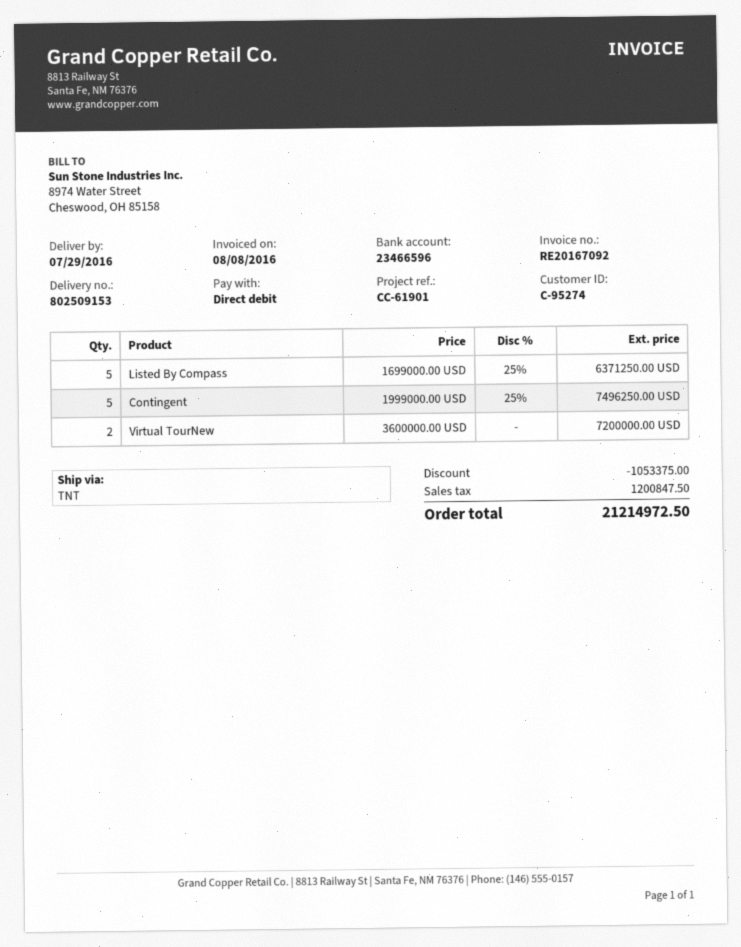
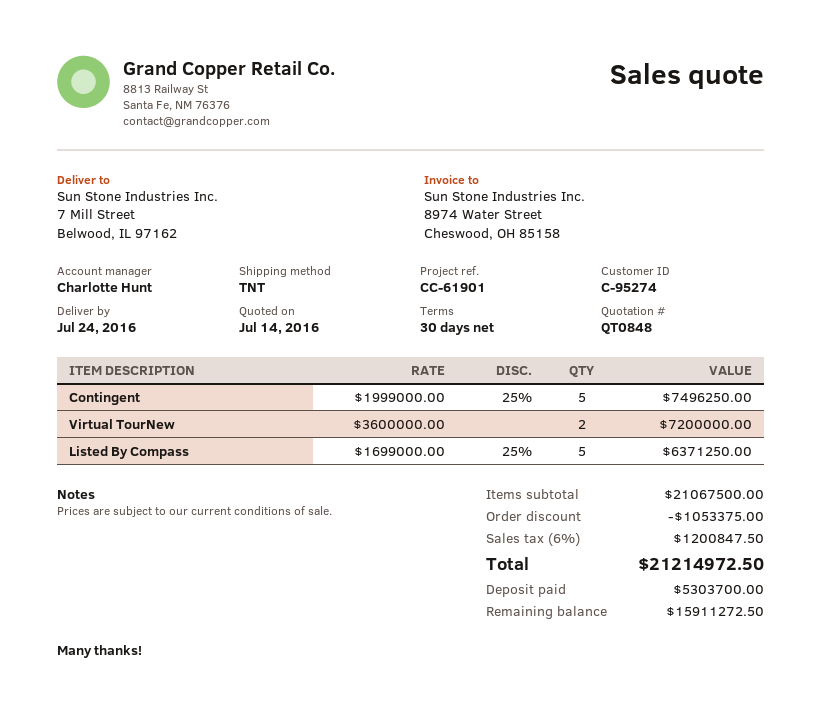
delivery date: 2016-07-29 -> 2016-07-24

